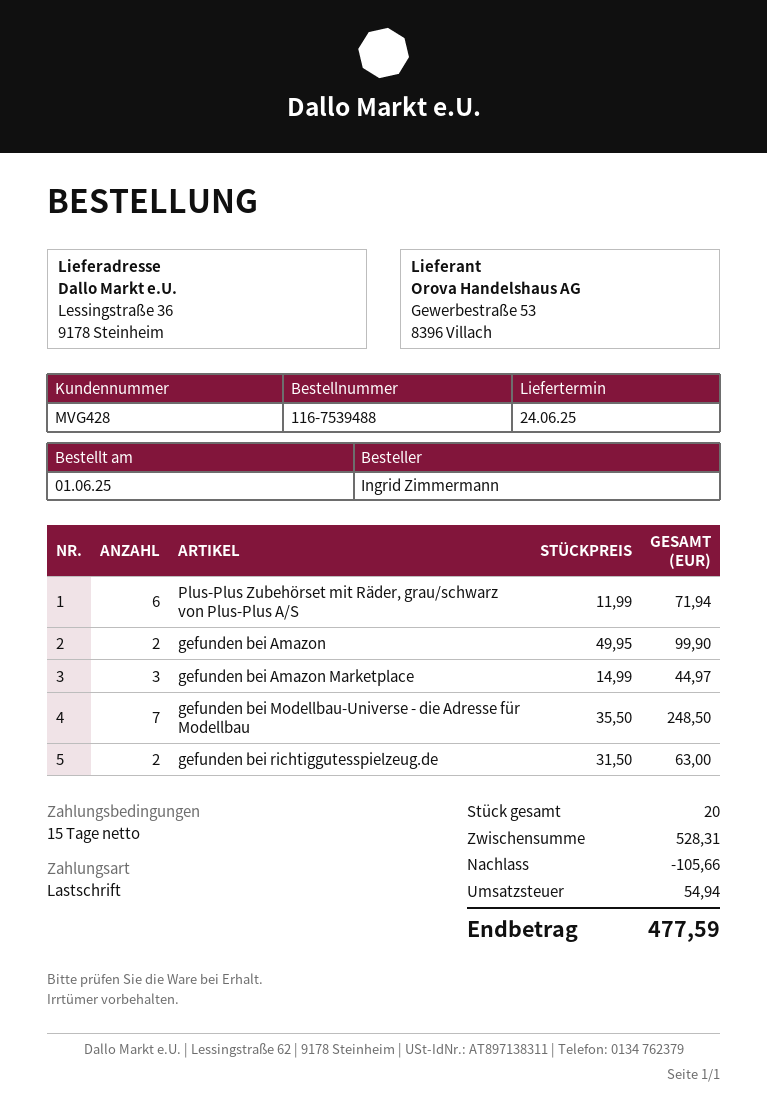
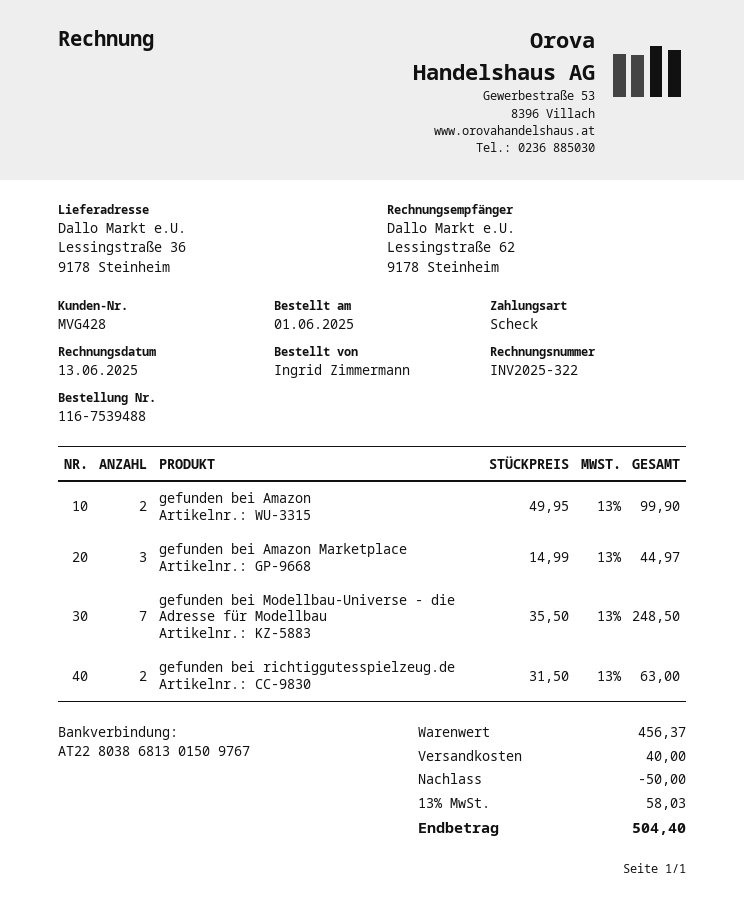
payment method: direct debit -> cheque
Plus-Plus Zubehörset mit Räder, grau/schwarz von Plus-Plus A/S: 6 x 11.99 = 71.94 -> none
subtotal: 528.31 -> 456.37
discount: 105.66 -> 50.00
shipping: none -> 40.00
tax: 54.94 -> 58.03
total: 477.59 -> 504.40

